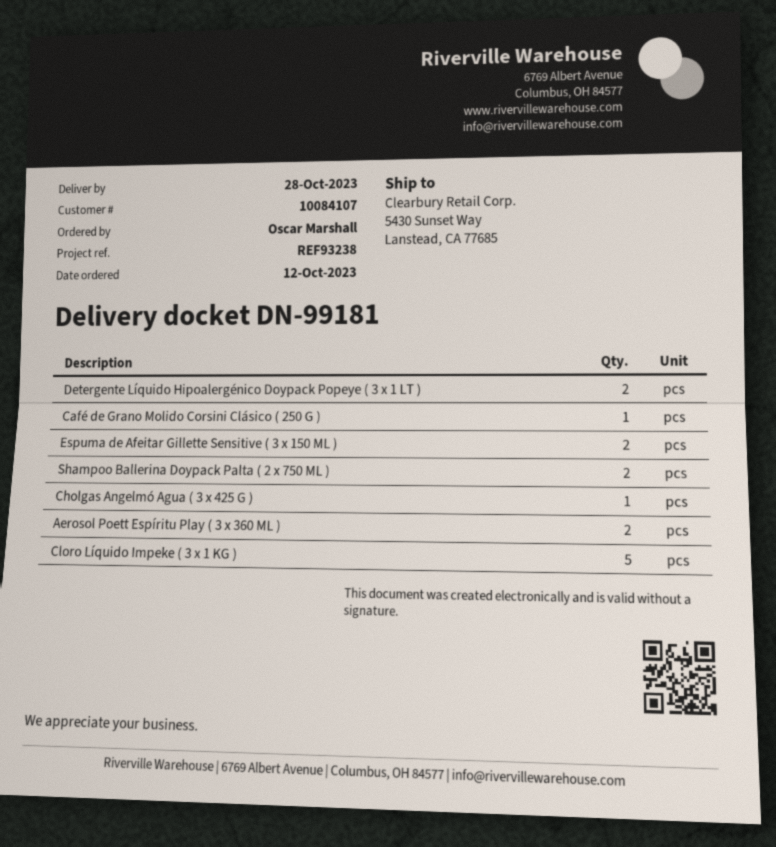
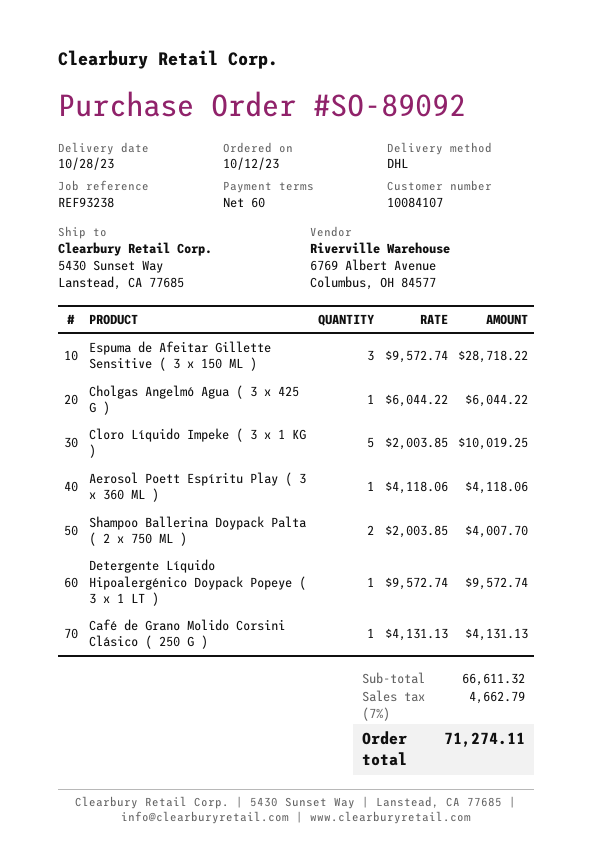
Detergente Líquido Hipoalergénico Doypack Popeye ( 3 x 1 LT ): 2 -> 1
Espuma de Afeitar Gillette Sensitive ( 3 x 150 ML ): 2 -> 3
Aerosol Poett Espíritu Play ( 3 x 360 ML ): 2 -> 1

